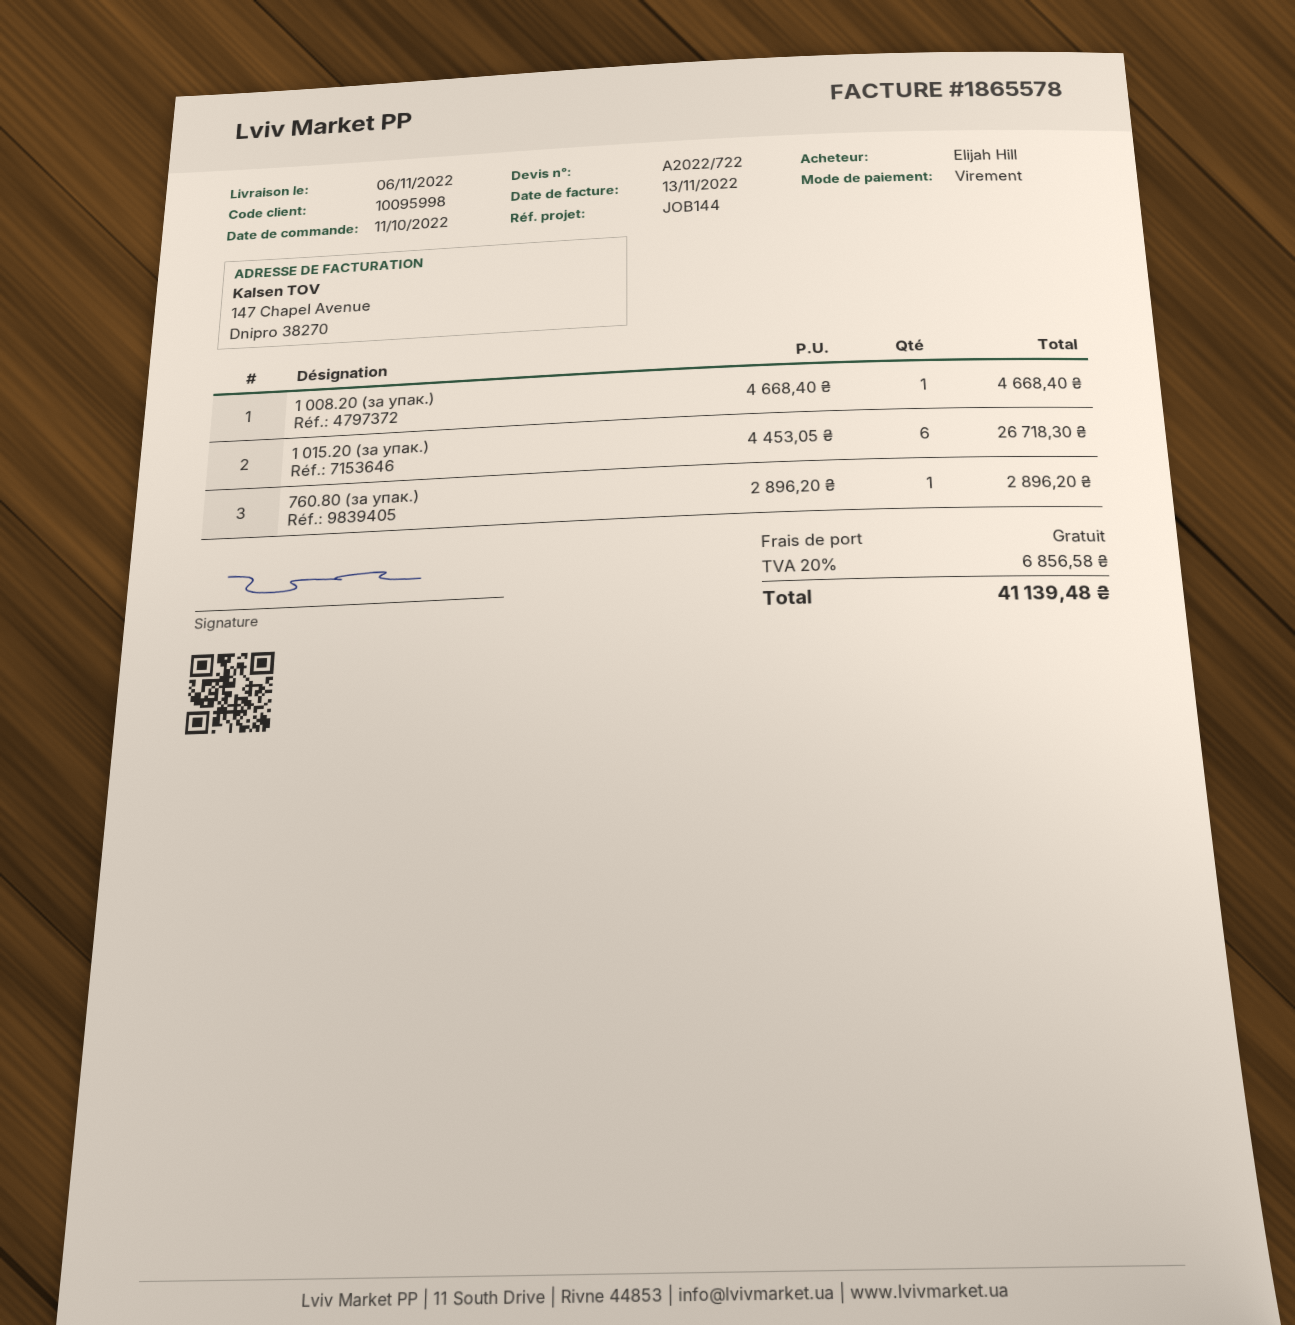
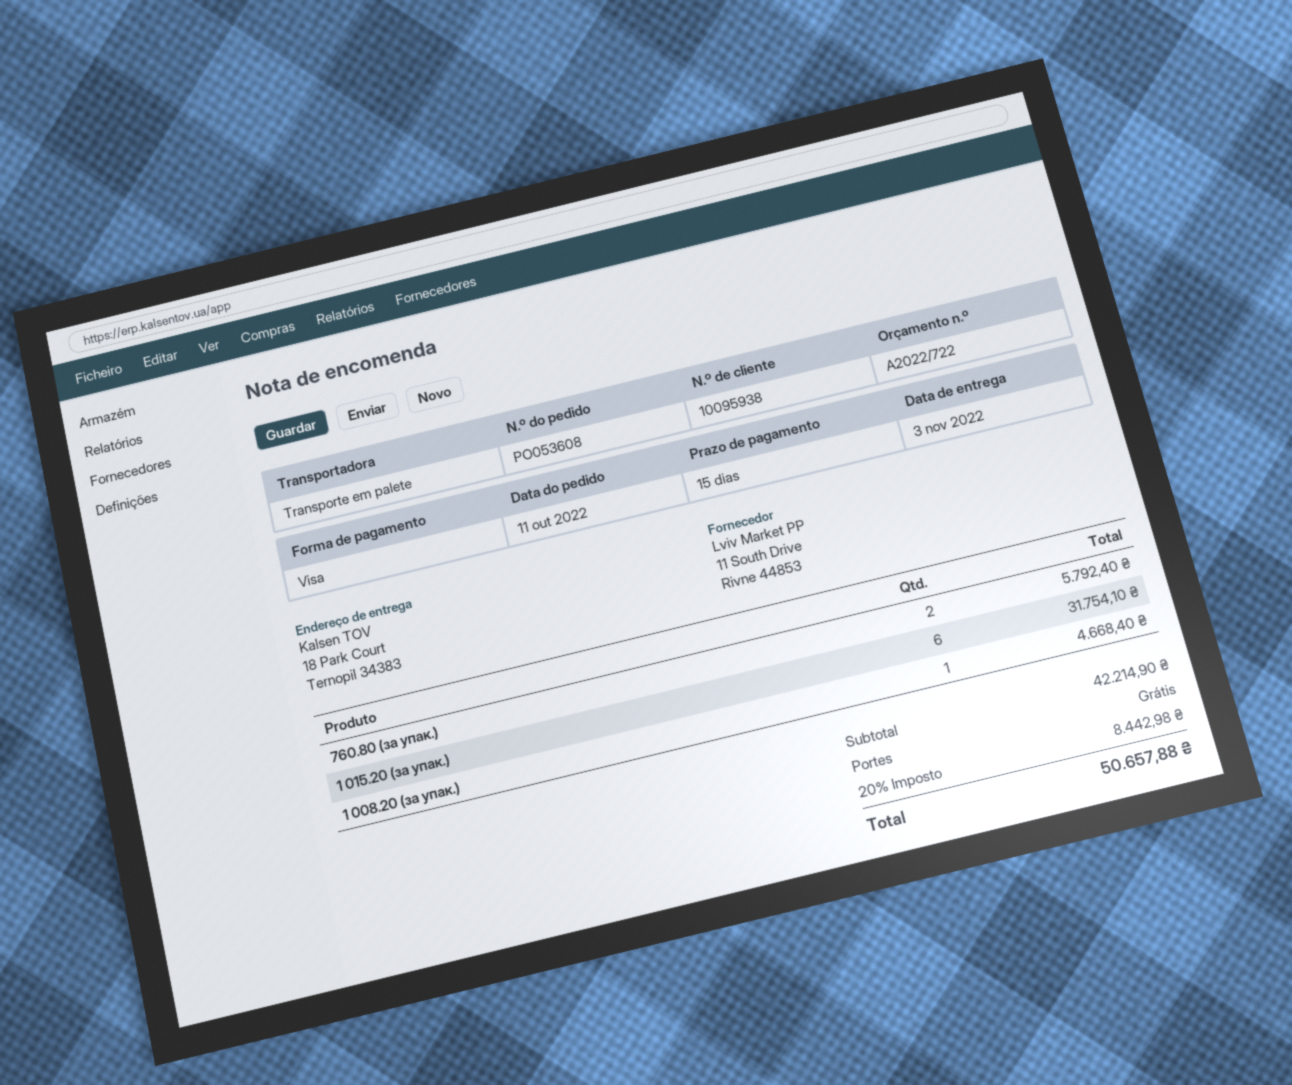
delivery date: 2022-11-06 -> 2022-11-03
customer number: 10095998 -> 10095938
payment method: bank transfer -> Visa
1 015.20 (за упак.): 6 for 26718.30 -> 6 for 31754.10
760.80 (за упак.): 1 for 2896.20 -> 2 for 5792.40
tax: 20% = 6856.58 -> 20% = 8442.98
total: 41139.48 -> 50657.88

